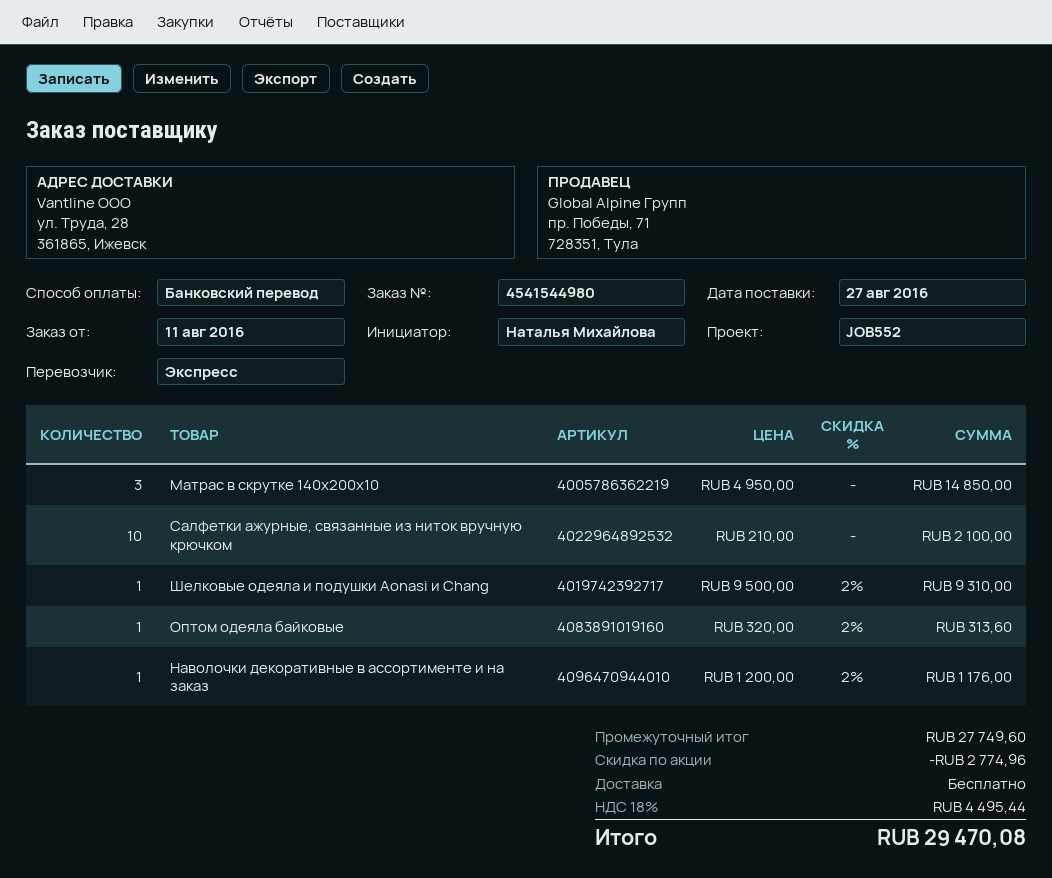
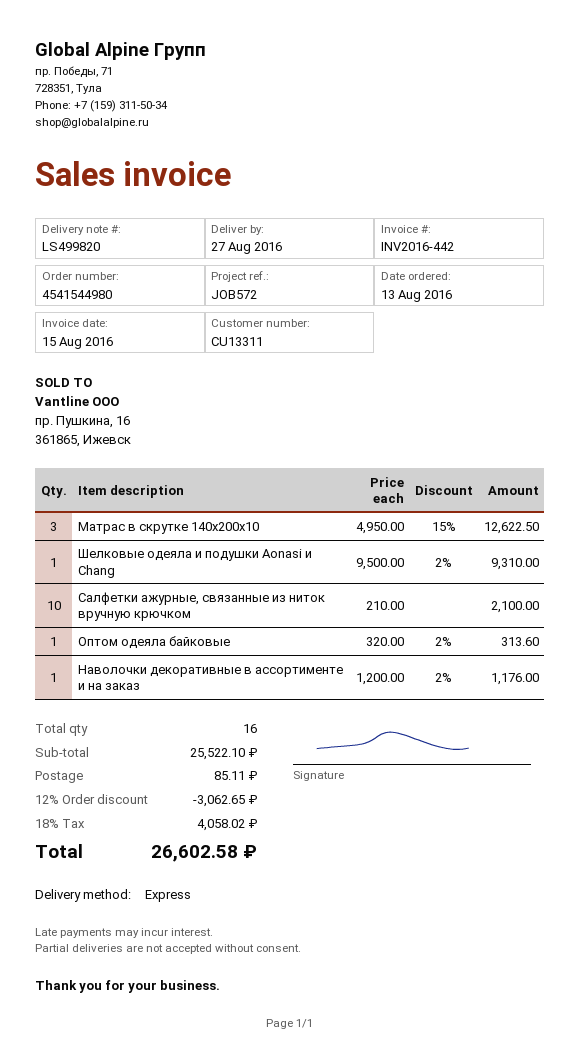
order date: 2016-08-11 -> 2016-08-13
reference: JOB552 -> JOB572
Матрас в скрутке 140х200х10: 3 x 4950.00 = 14850.00 -> 3 x 4950.00 - 15% = 12622.50
subtotal: 27749.60 -> 25522.10
discount: 2774.96 -> 3062.65
shipping: 0.00 -> 85.11
tax: 18% = 4495.44 -> 18% = 4058.02
total: 29470.08 -> 26602.58

